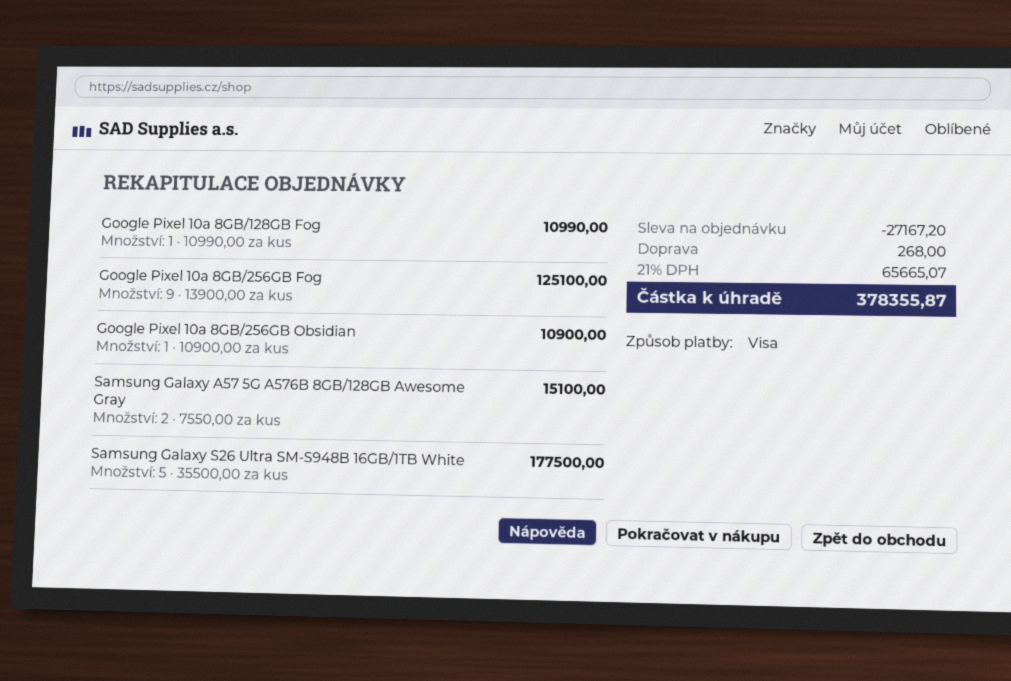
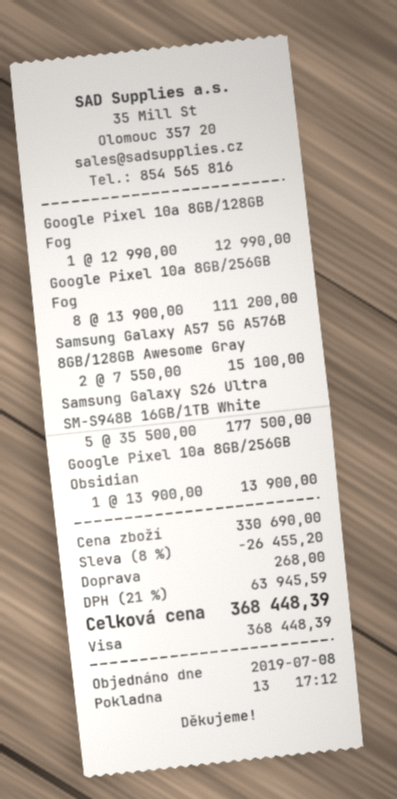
Google Pixel 10a 8GB/128GB Fog: 1 x 10990.00 = 10990.00 -> 1 x 12990.00 = 12990.00
Google Pixel 10a 8GB/256GB Fog: 9 x 13900.00 = 125100.00 -> 8 x 13900.00 = 111200.00
Google Pixel 10a 8GB/256GB Obsidian: 1 x 10900.00 = 10900.00 -> 1 x 13900.00 = 13900.00
discount: 27167.20 -> 26455.20
tax: 21% = 65665.07 -> 21% = 63945.59
total: 378355.87 -> 368448.39

